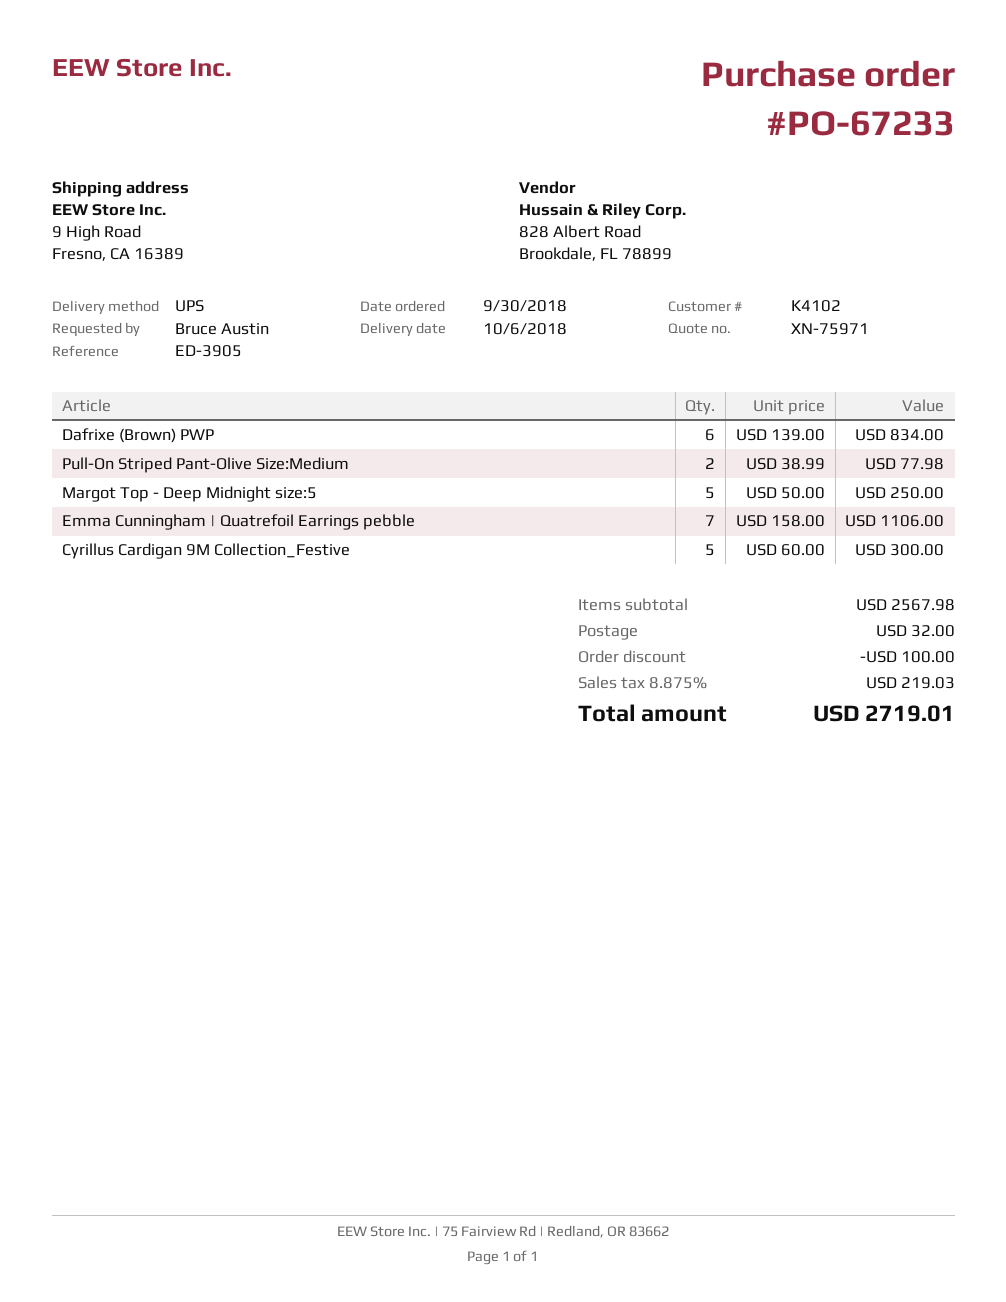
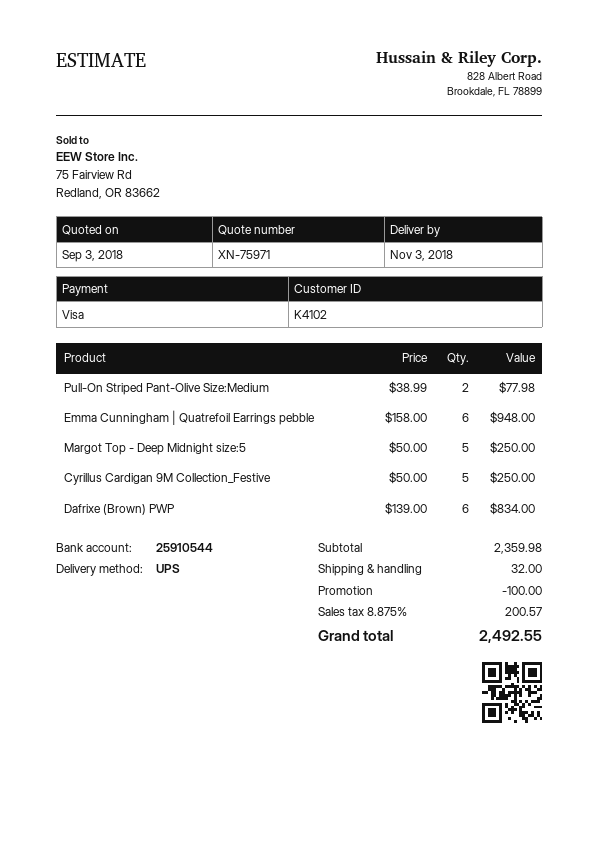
delivery date: 2018-10-06 -> 2018-11-03
Emma Cunningham | Quatrefoil Earrings pebble: 7 x 158.00 = 1106.00 -> 6 x 158.00 = 948.00
Cyrillus Cardigan 9M Collection_Festive: 5 x 60.00 = 300.00 -> 5 x 50.00 = 250.00
subtotal: 2567.98 -> 2359.98
tax: 8.875% = 219.03 -> 8.875% = 200.57
total: 2719.01 -> 2492.55

